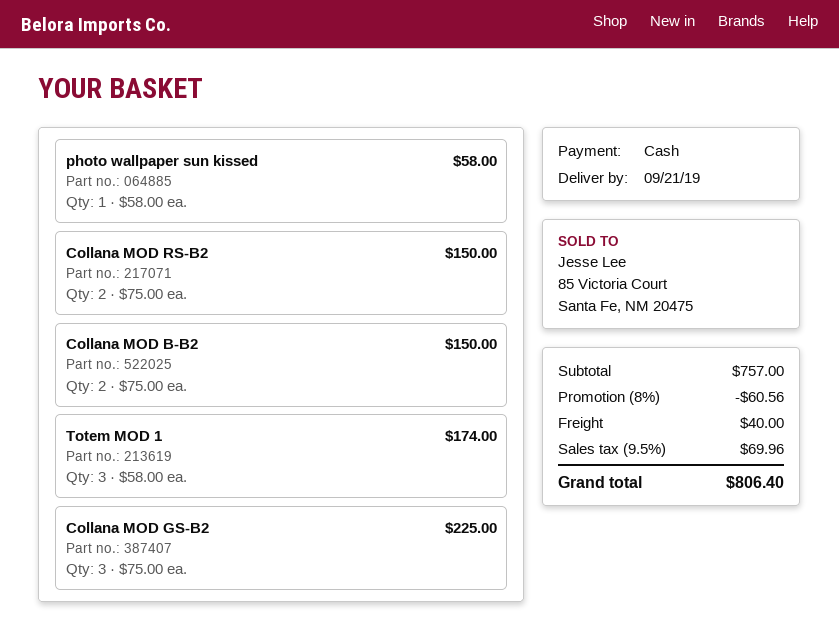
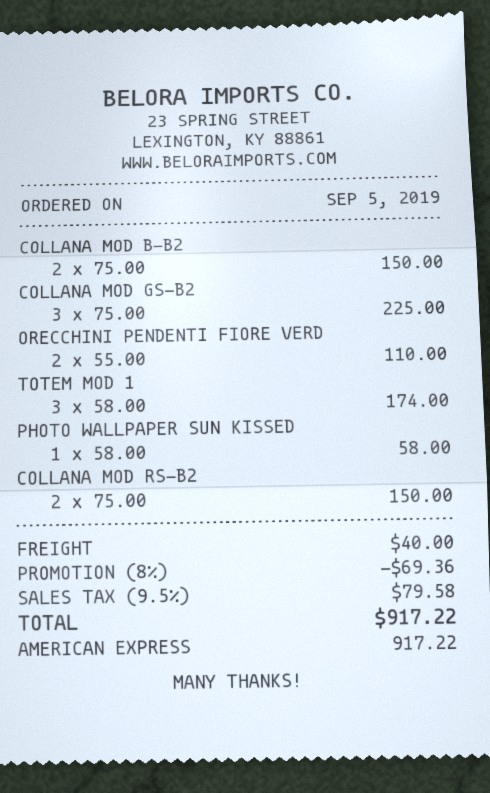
payment method: cash -> American Express
ORECCHINI PENDENTI FIORE VERD: none -> 2 x 55.00 = 110.00
discount: 8% = 60.56 -> 8% = 69.36
tax: 9.5% = 69.96 -> 9.5% = 79.58
total: 806.40 -> 917.22

